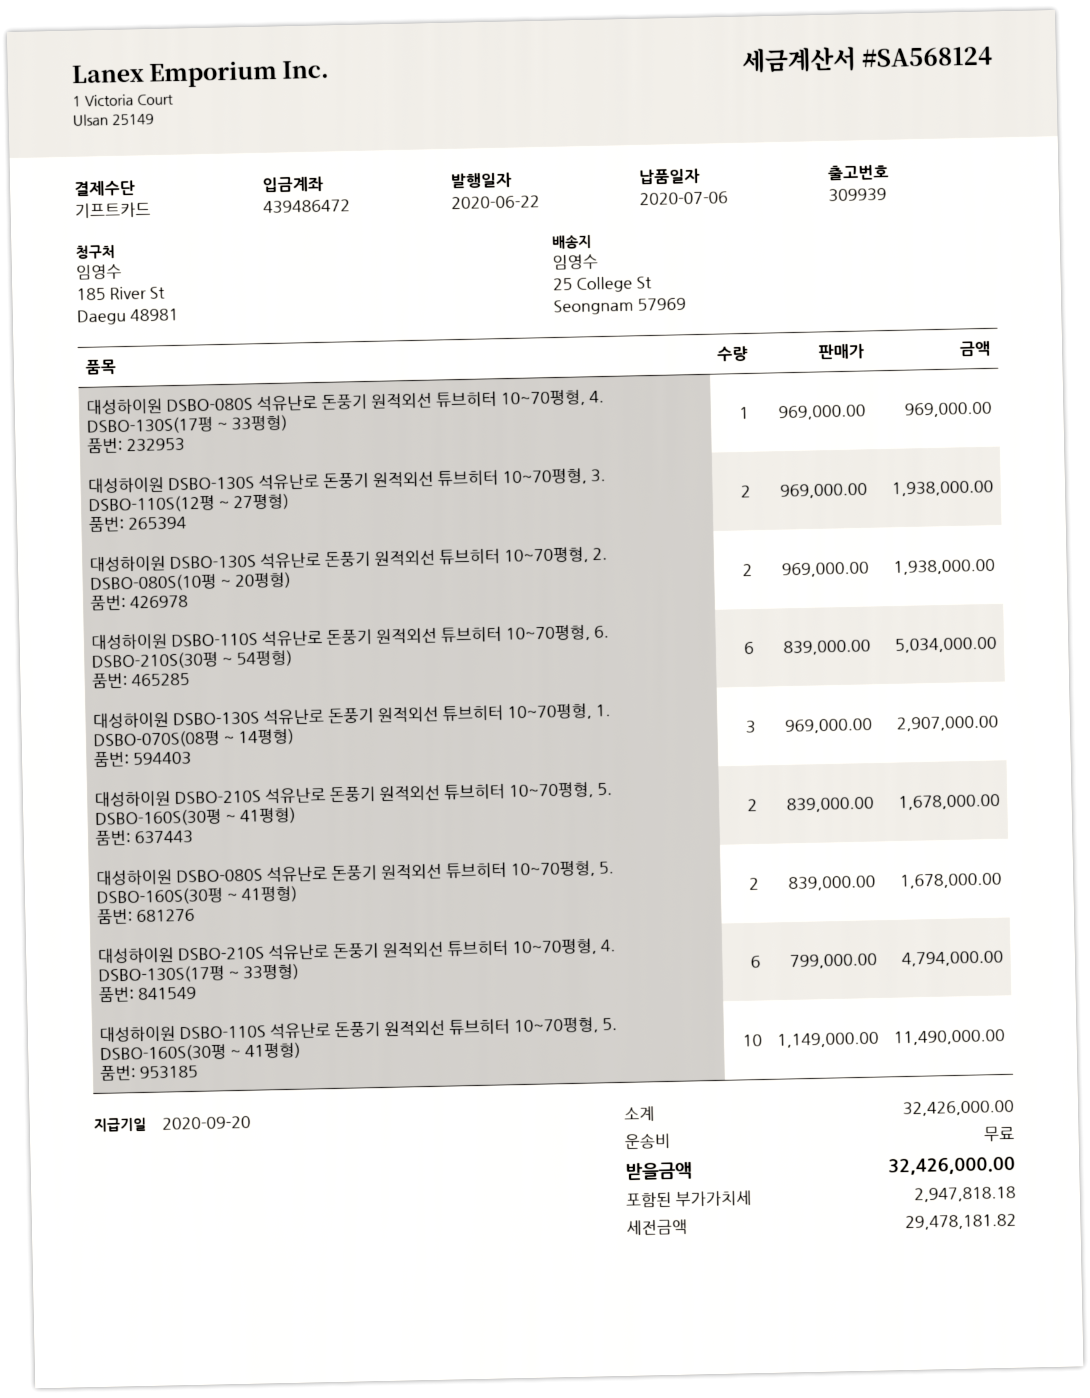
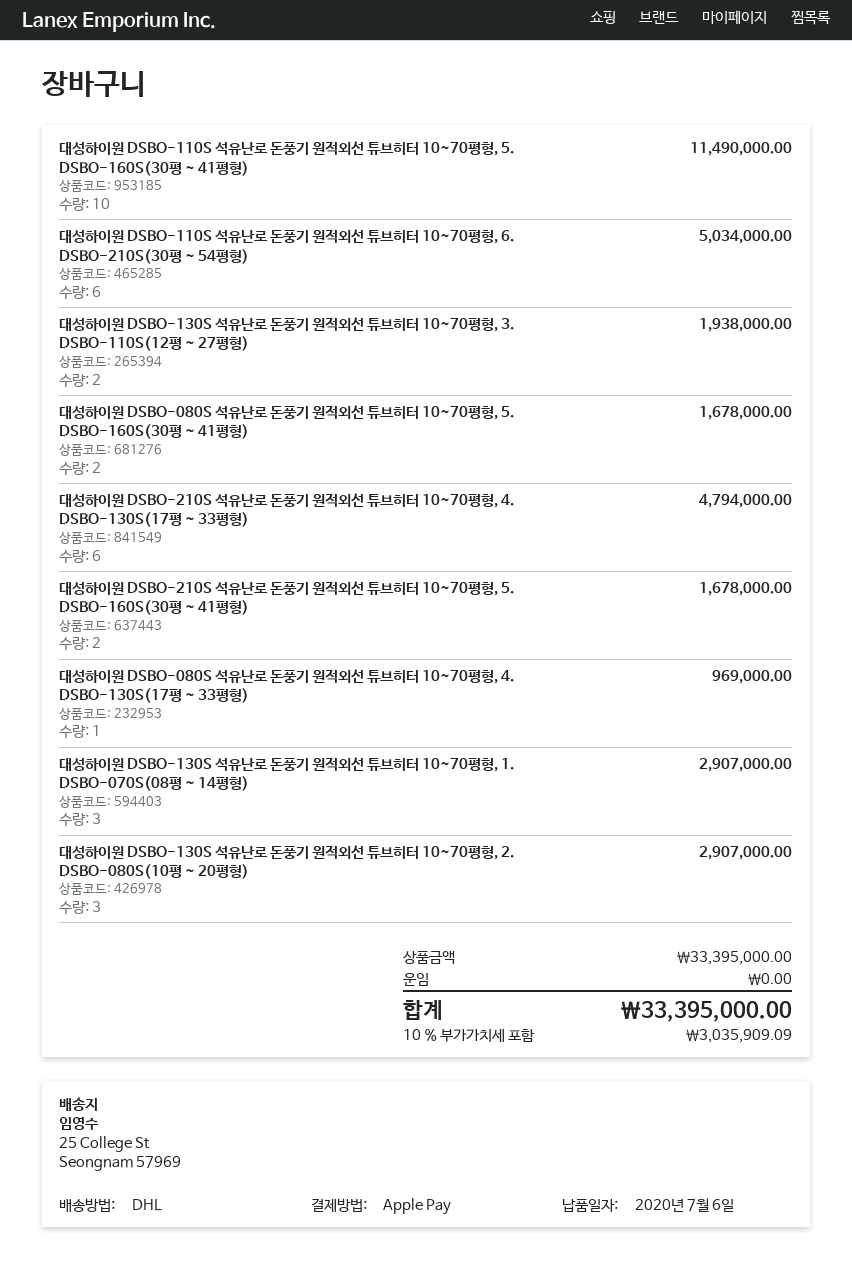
payment method: gift card -> Apple Pay
대성하이원 DSBO-130S 석유난로 돈풍기 원적외선 튜브히터 10~70평형, 2. DSBO-080S(10평 ~ 20평형): 2 for 1938000.00 -> 3 for 2907000.00
subtotal: 32426000.00 -> 33395000.00
tax: 2947818.18 -> 3035909.09
total: 32426000.00 -> 33395000.00

